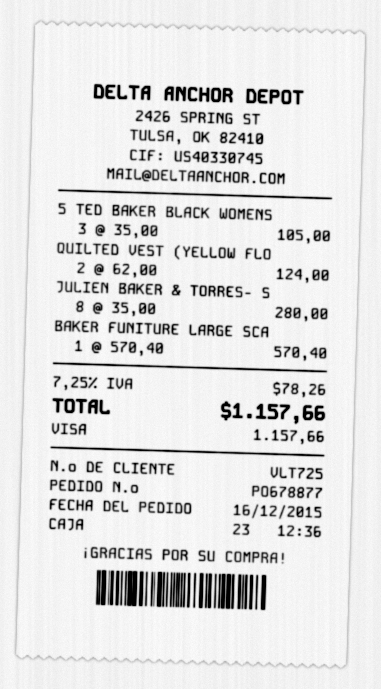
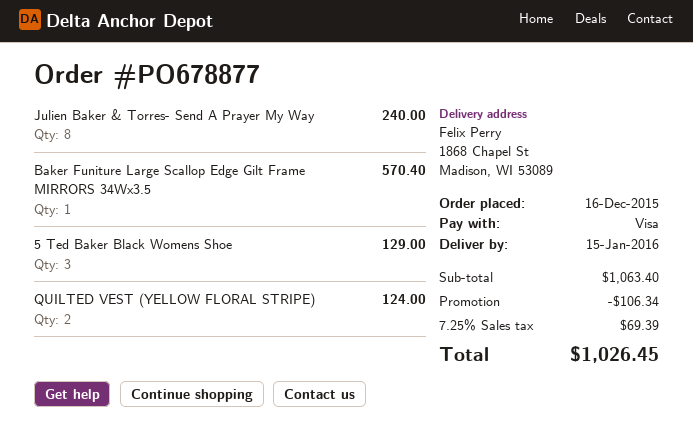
5 TED BAKER BLACK WOMENS: 3 for 105.00 -> 3 for 129.00
JULIEN BAKER & TORRES- S: 8 for 280.00 -> 8 for 240.00
discount: none -> 106.34
tax: 7.25% = 78.26 -> 7.25% = 69.39
total: 1157.66 -> 1026.45

